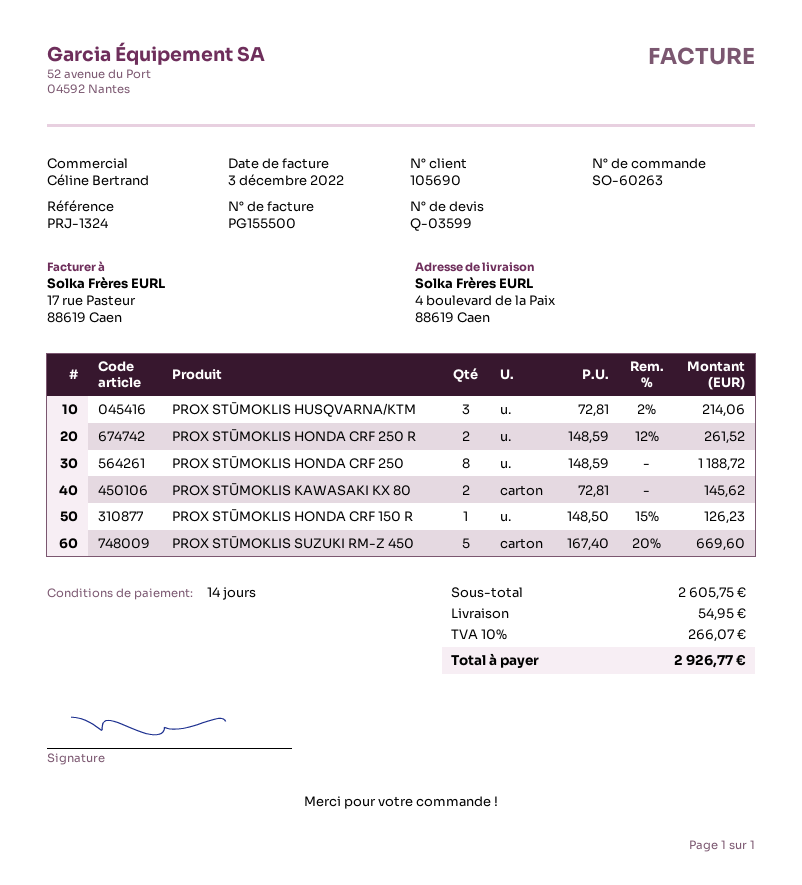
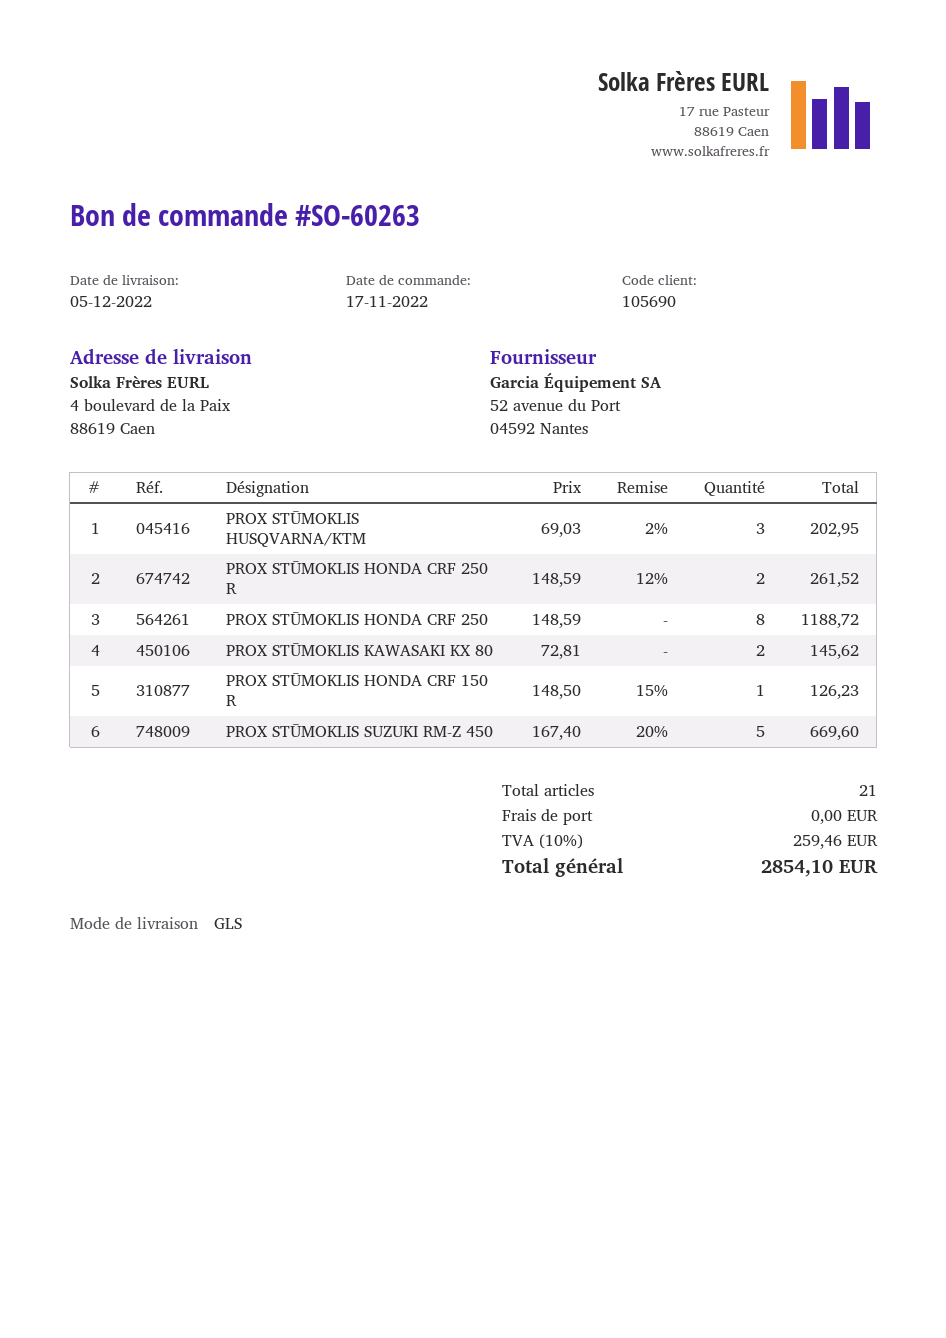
PROX STŪMOKLIS HUSQVARNA/KTM: 3 x 72.81 - 2% = 214.06 -> 3 x 69.03 - 2% = 202.95
shipping: 54.95 -> 0.00
tax: 10% = 266.07 -> 10% = 259.46
total: 2926.77 -> 2854.10

